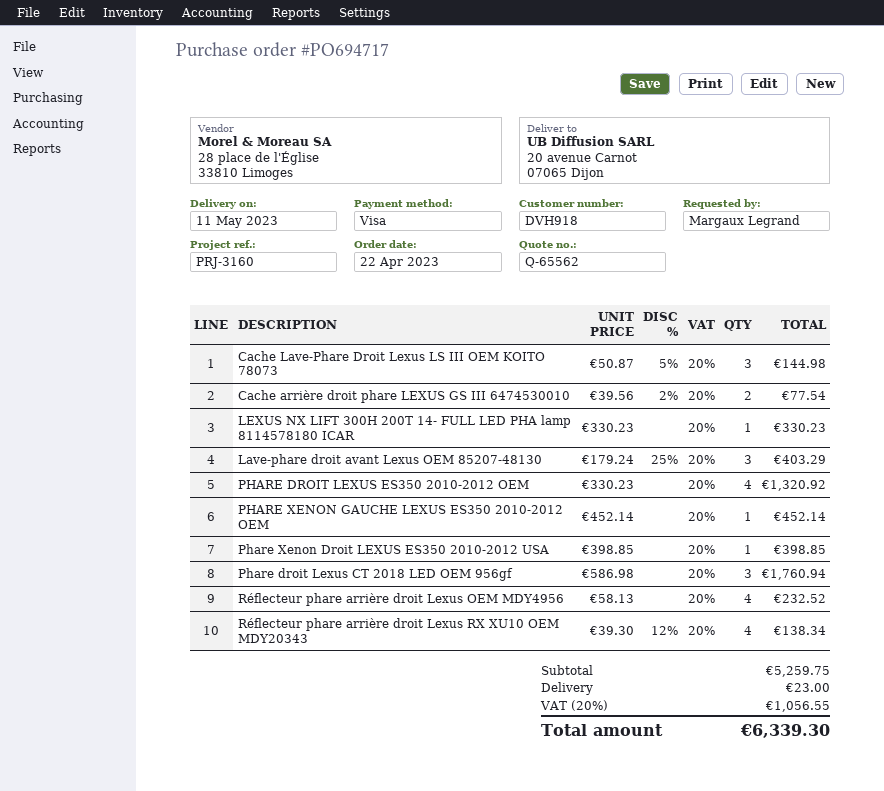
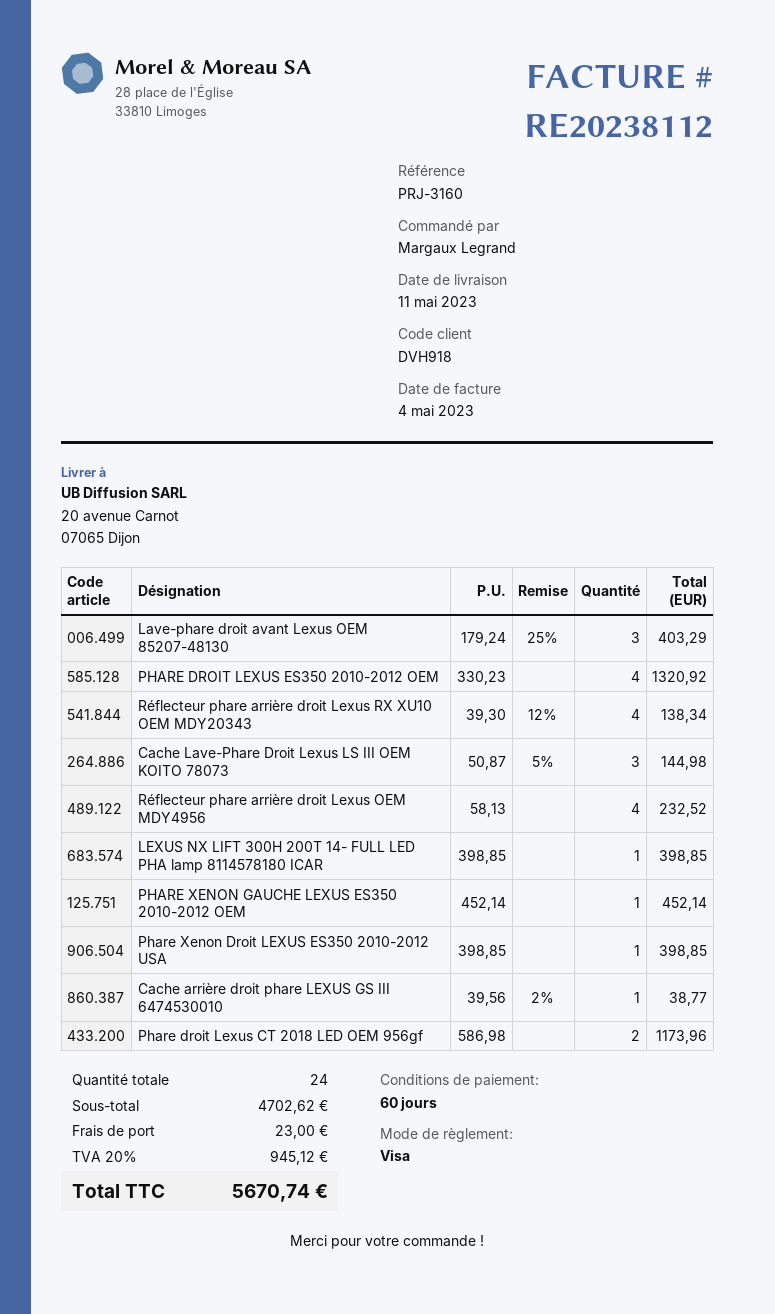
Cache arrière droit phare LEXUS GS III 6474530010: 2 x 39.56 - 2% = 77.54 -> 1 x 39.56 - 2% = 38.77
LEXUS NX LIFT 300H 200T 14- FULL LED PHA lamp 8114578180 ICAR: 1 x 330.23 = 330.23 -> 1 x 398.85 = 398.85
Phare droit Lexus CT 2018 LED OEM 956gf: 3 x 586.98 = 1760.94 -> 2 x 586.98 = 1173.96
subtotal: 5259.75 -> 4702.62
tax: 20% = 1056.55 -> 20% = 945.12
total: 6339.30 -> 5670.74

